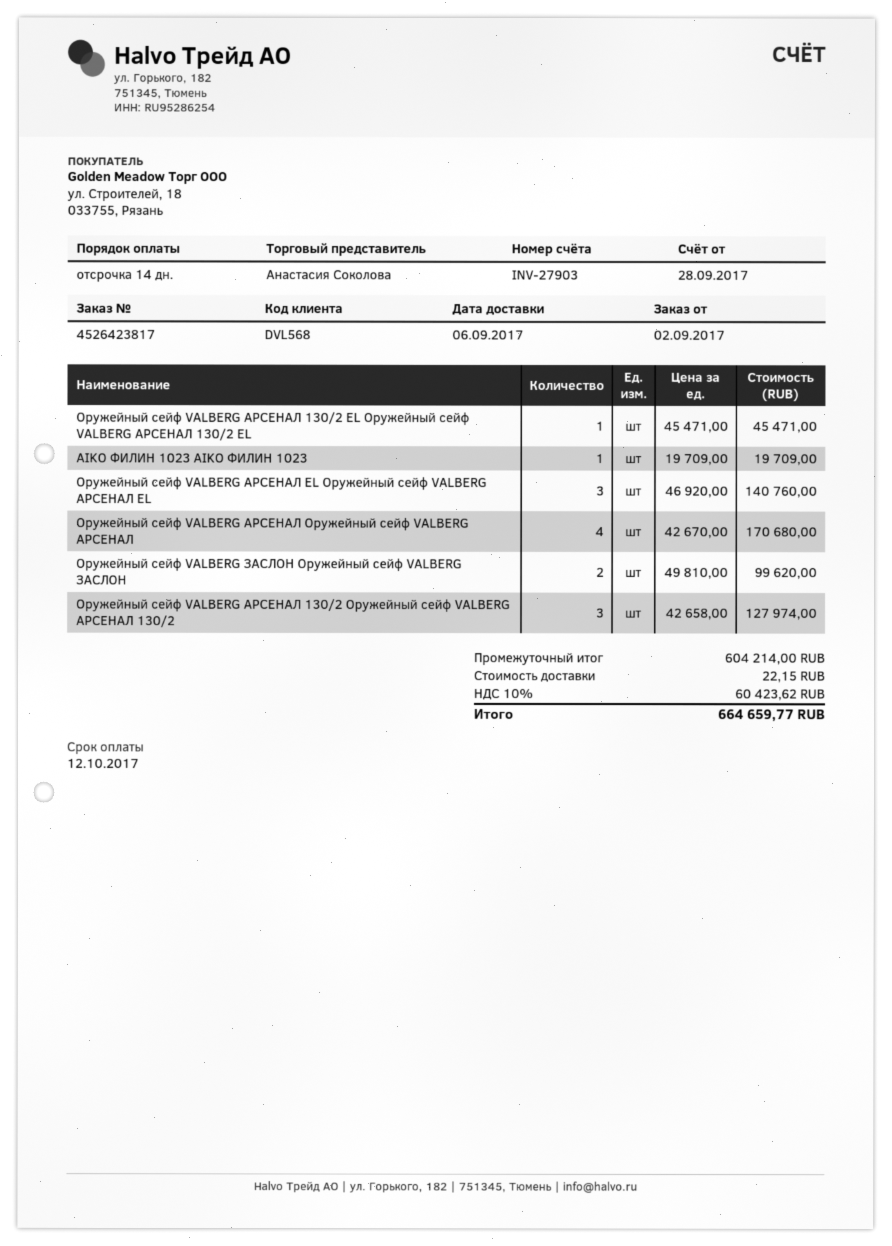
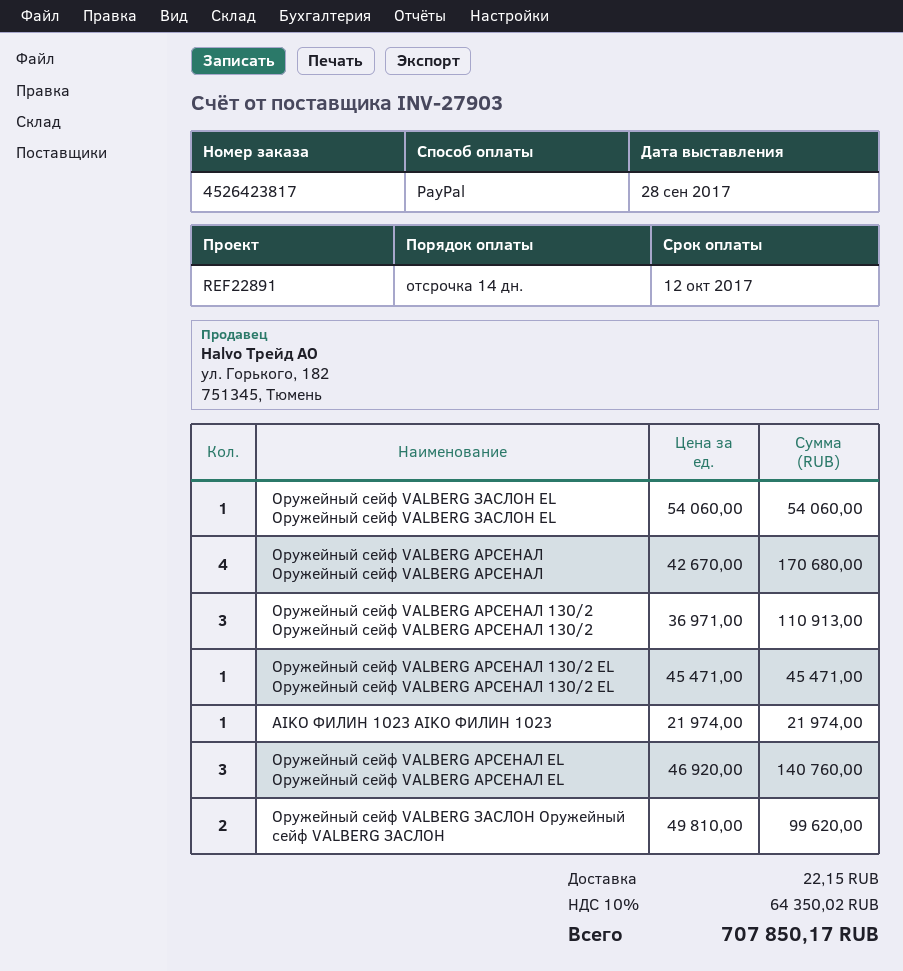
AIKO ФИЛИН 1023 AIKO ФИЛИН 1023: 1 x 19709.00 = 19709.00 -> 1 x 21974.00 = 21974.00
Оружейный сейф VALBERG АРСЕНАЛ 130/2 Оружейный сейф VALBERG АРСЕНАЛ 130/2: 3 x 42658.00 = 127974.00 -> 3 x 36971.00 = 110913.00
Оружейный сейф VALBERG ЗАСЛОН EL Оружейный сейф VALBERG ЗАСЛОН EL: none -> 1 x 54060.00 = 54060.00
tax: 10% = 60423.62 -> 10% = 64350.02
total: 664659.77 -> 707850.17

